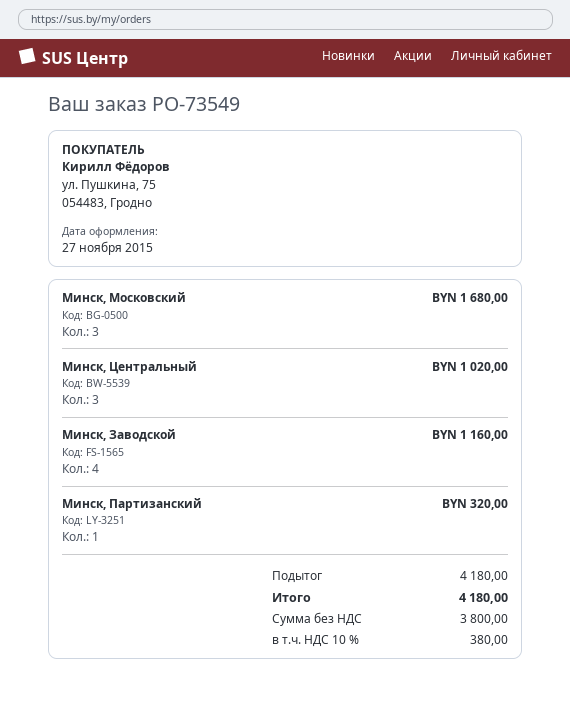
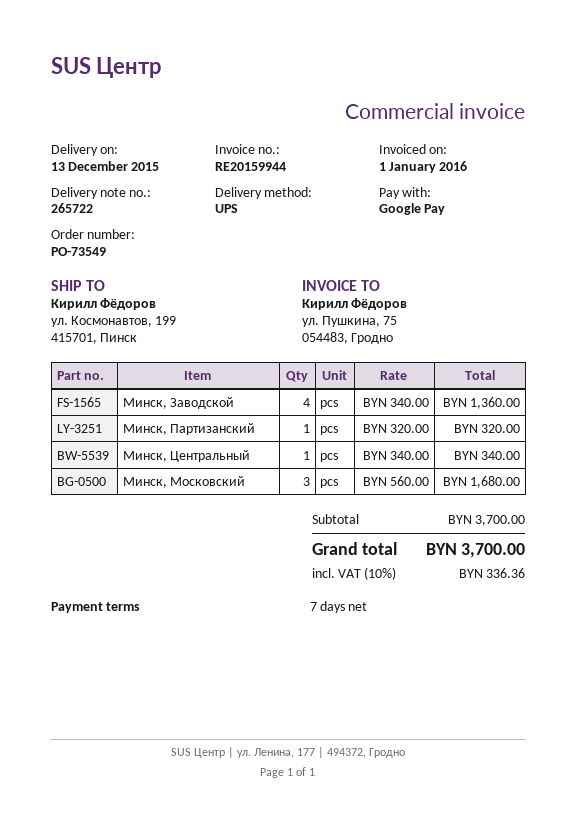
Минск, Центральный: 3 for 1020.00 -> 1 for 340.00
Минск, Заводской: 4 for 1160.00 -> 4 for 1360.00
subtotal: 4180.00 -> 3700.00
tax: 10% = 380.00 -> 10% = 336.36
total: 4180.00 -> 3700.00

